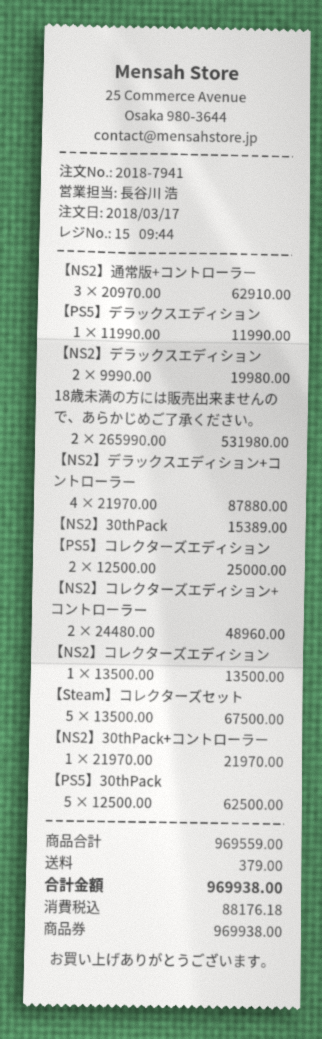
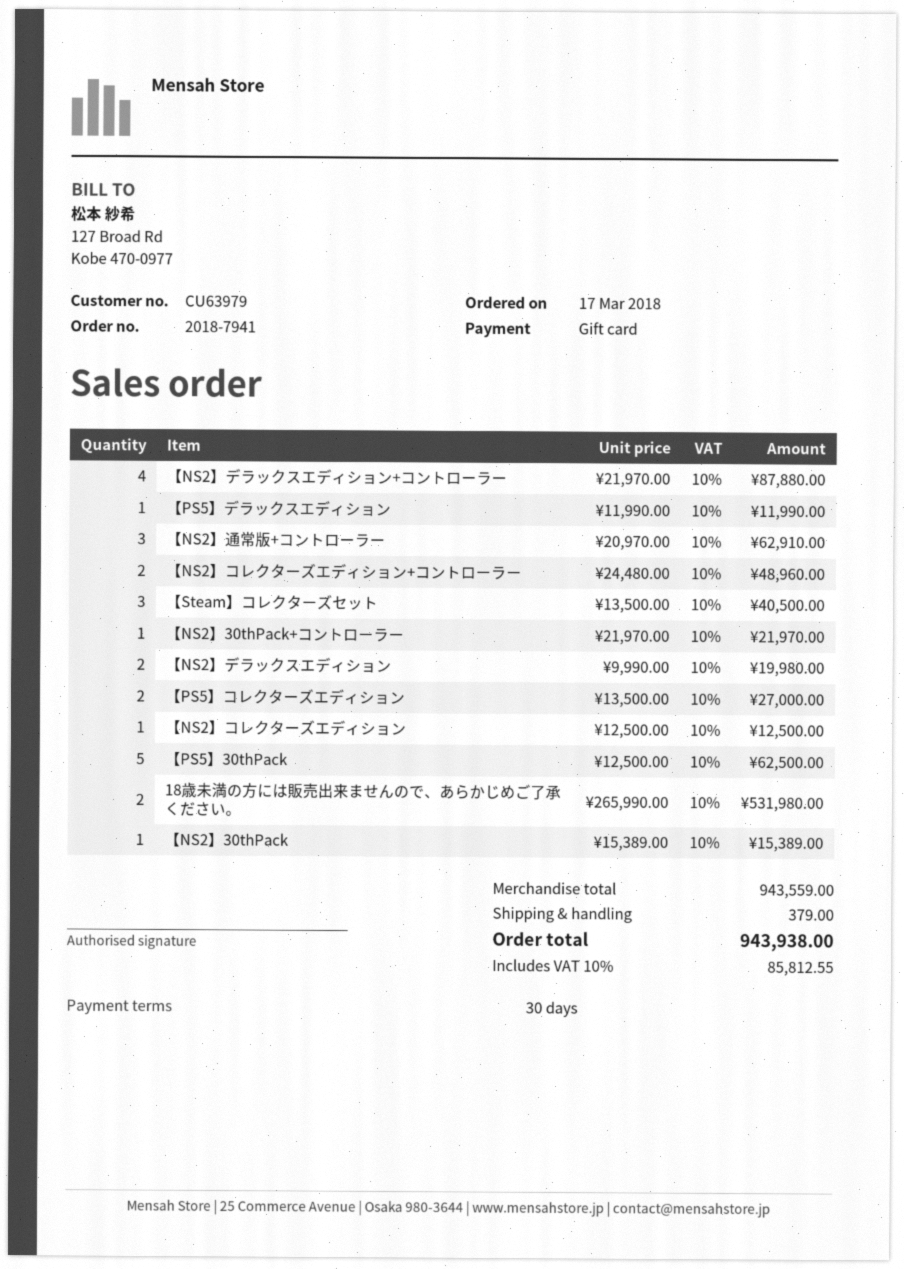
【PS5】コレクターズエディション: 2 x 12500.00 = 25000.00 -> 2 x 13500.00 = 27000.00
【NS2】コレクターズエディション: 1 x 13500.00 = 13500.00 -> 1 x 12500.00 = 12500.00
【Steam】コレクターズセット: 5 x 13500.00 = 67500.00 -> 3 x 13500.00 = 40500.00
subtotal: 969559.00 -> 943559.00
tax: 88176.18 -> 85812.55
total: 969938.00 -> 943938.00

